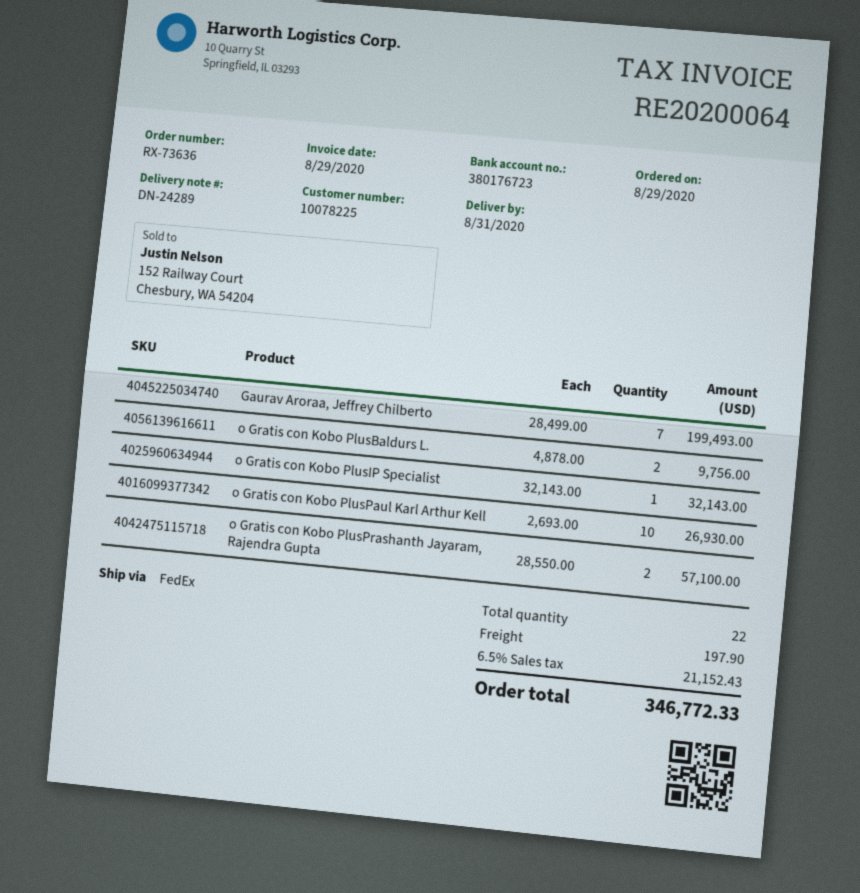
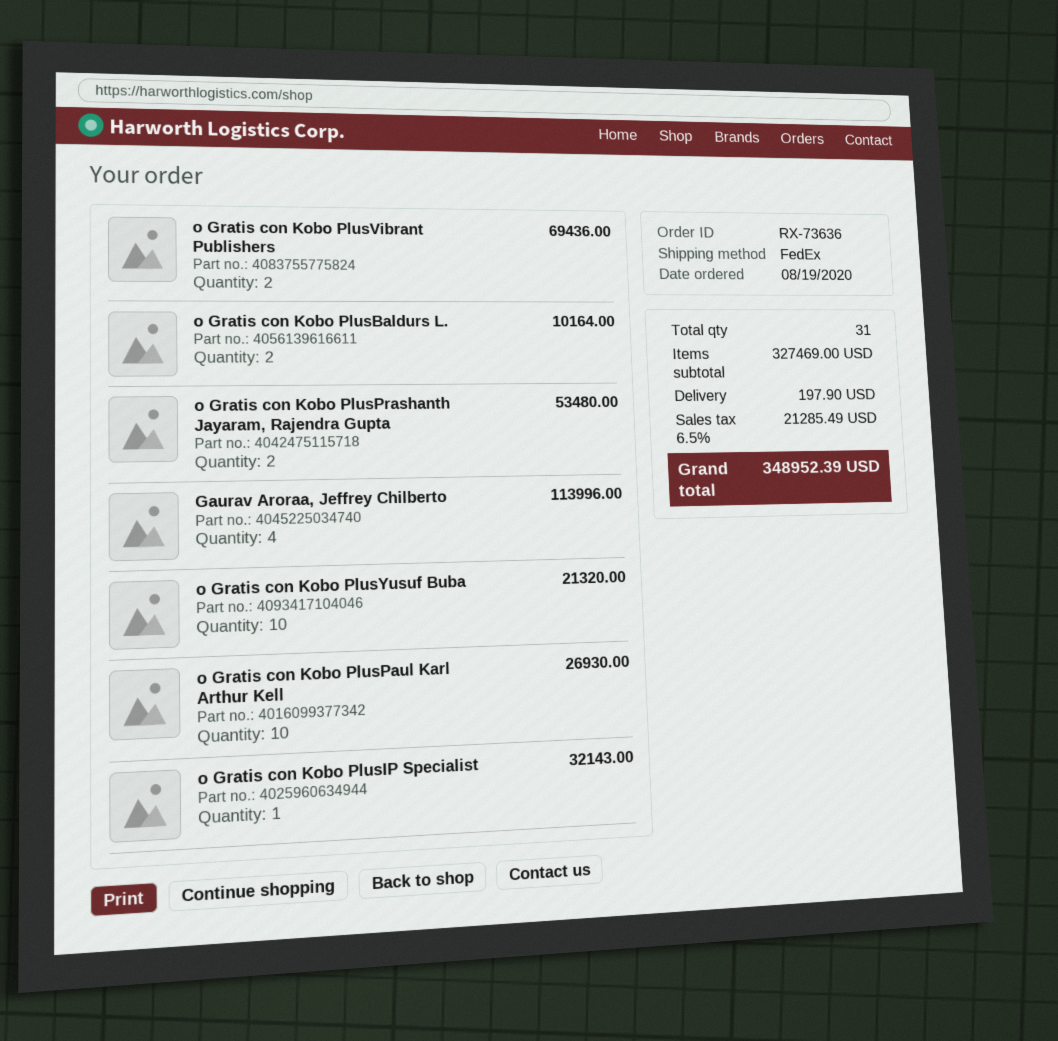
order date: 2020-08-29 -> 2020-08-19
Gaurav Aroraa, Jeffrey Chilberto: 7 for 199493.00 -> 4 for 113996.00
o Gratis con Kobo PlusBaldurs L.: 2 for 9756.00 -> 2 for 10164.00
o Gratis con Kobo PlusPrashanth Jayaram, Rajendra Gupta: 2 for 57100.00 -> 2 for 53480.00
o Gratis con Kobo PlusVibrant Publishers: none -> 2 for 69436.00
o Gratis con Kobo PlusYusuf Buba: none -> 10 for 21320.00
total quantity: 22 -> 31
tax: 6.5% = 21152.43 -> 6.5% = 21285.49
total: 346772.33 -> 348952.39

